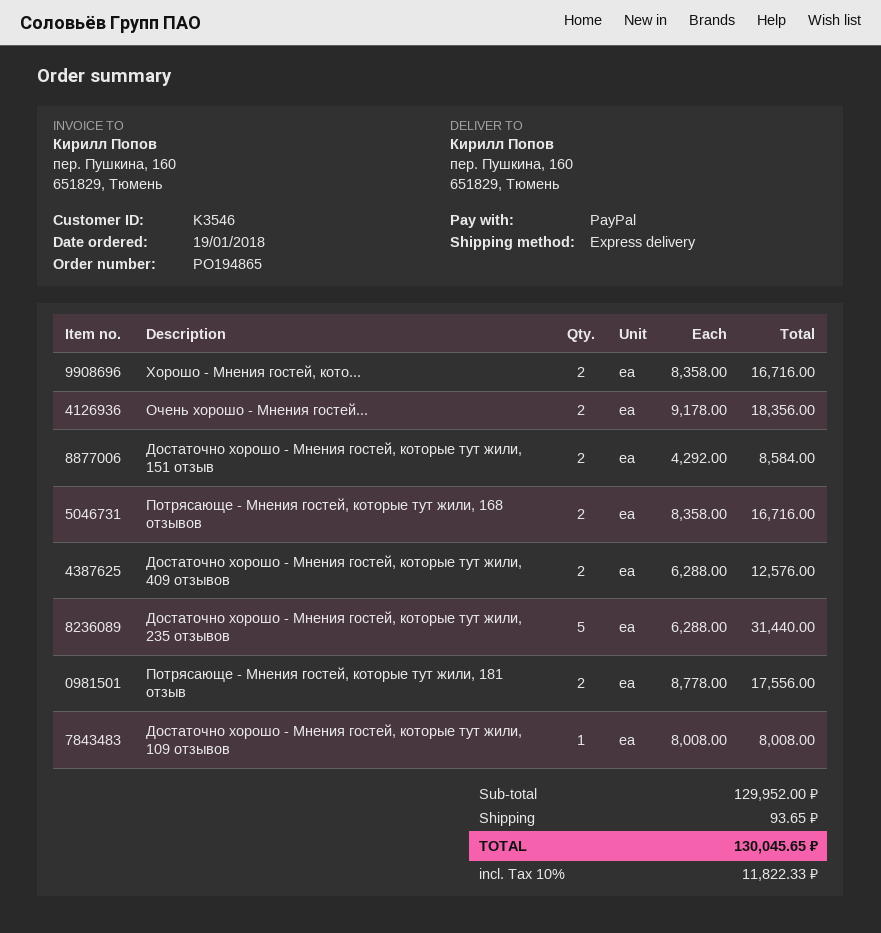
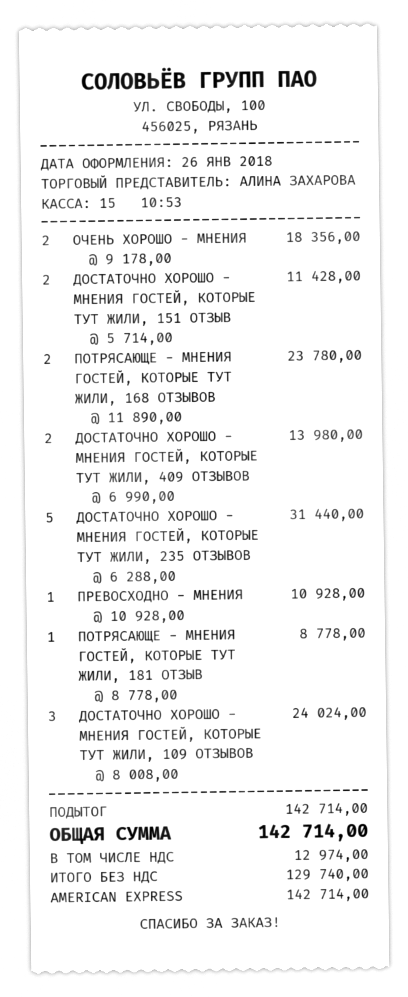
order date: 2018-01-19 -> 2018-01-26
payment method: PayPal -> American Express
Хорошо - Мнения гостей, кото...: 2 x 8358.00 = 16716.00 -> none
Достаточно хорошо - Мнения гостей, которые тут жили, 151 отзыв: 2 x 4292.00 = 8584.00 -> 2 x 5714.00 = 11428.00
Потрясающе - Мнения гостей, которые тут жили, 168 отзывов: 2 x 8358.00 = 16716.00 -> 2 x 11890.00 = 23780.00
Достаточно хорошо - Мнения гостей, которые тут жили, 409 отзывов: 2 x 6288.00 = 12576.00 -> 2 x 6990.00 = 13980.00
Потрясающе - Мнения гостей, которые тут жили, 181 отзыв: 2 x 8778.00 = 17556.00 -> 1 x 8778.00 = 8778.00
Достаточно хорошо - Мнения гостей, которые тут жили, 109 отзывов: 1 x 8008.00 = 8008.00 -> 3 x 8008.00 = 24024.00
ПРЕВОСХОДНО - МНЕНИЯ: none -> 1 x 10928.00 = 10928.00
subtotal: 129952.00 -> 142714.00
shipping: 93.65 -> none
tax: 11822.33 -> 12974.00
total: 130045.65 -> 142714.00

